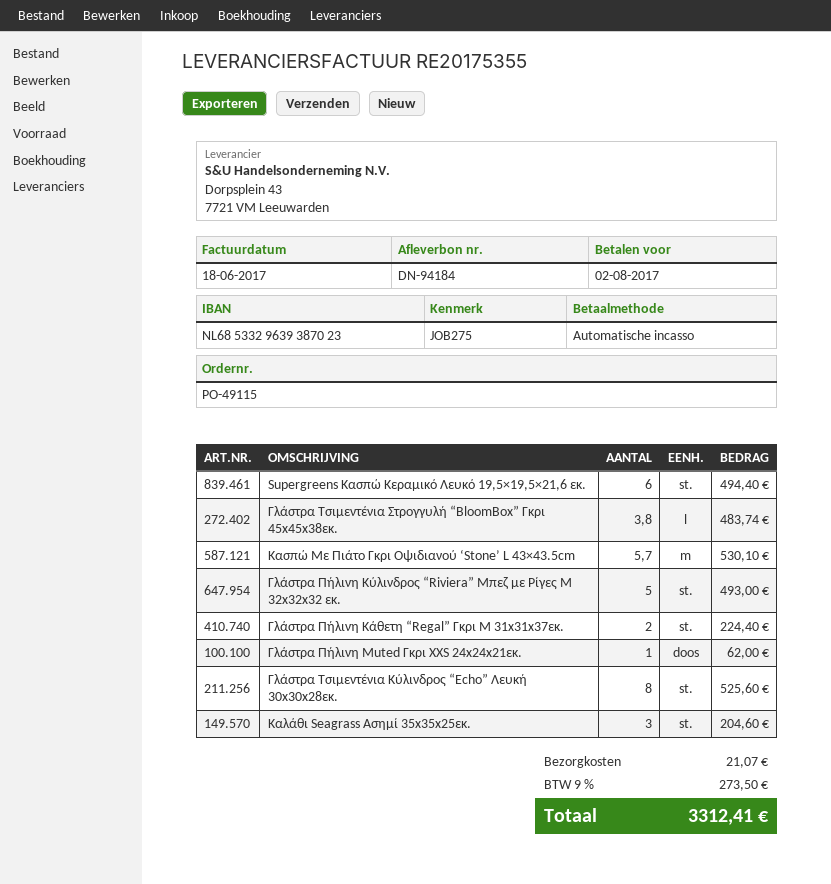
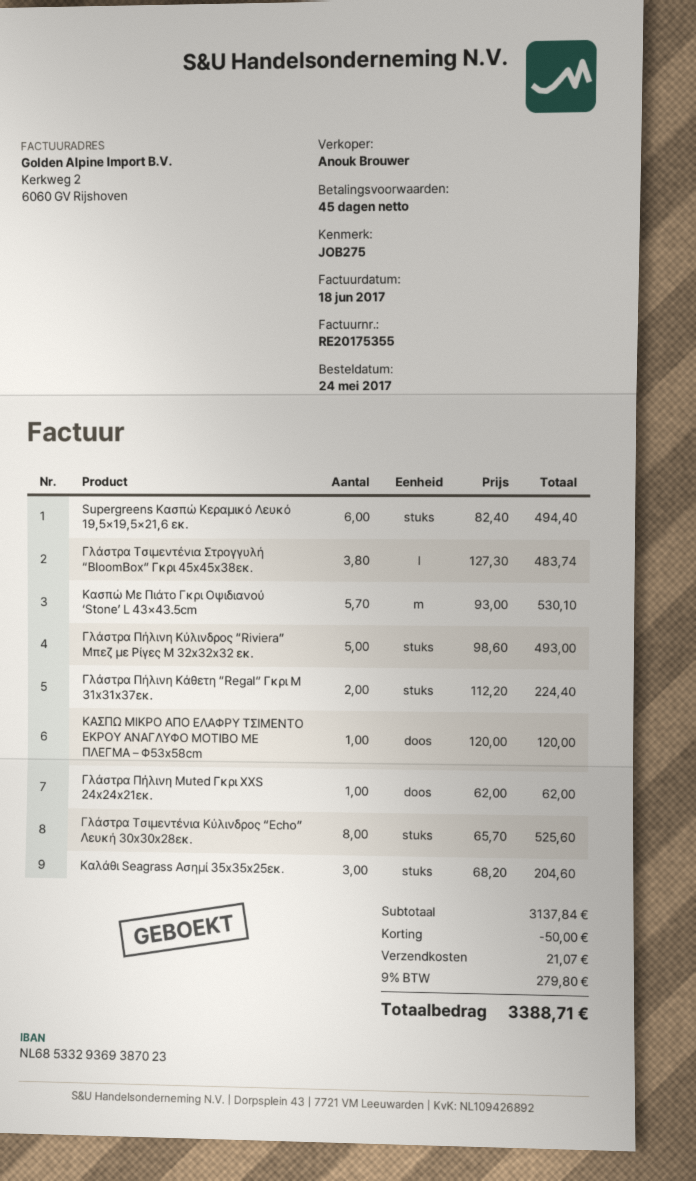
bank account: NL6853329639387023 -> NL6853329369387023
ΚΑΣΠΩ ΜΙΚΡΟ ΑΠΟ ΕΛΑΦΡΥ ΤΣΙΜΕΝΤΟ ΕΚΡΟΥ ΑΝΑΓΛΥΦΟ ΜΟΤΙΒΟ ΜΕ ΠΛΕΓΜΑ – Φ53x58cm: none -> 1 for 120.00
discount: none -> 50.00
tax: 9% = 273.50 -> 9% = 279.80
total: 3312.41 -> 3388.71

